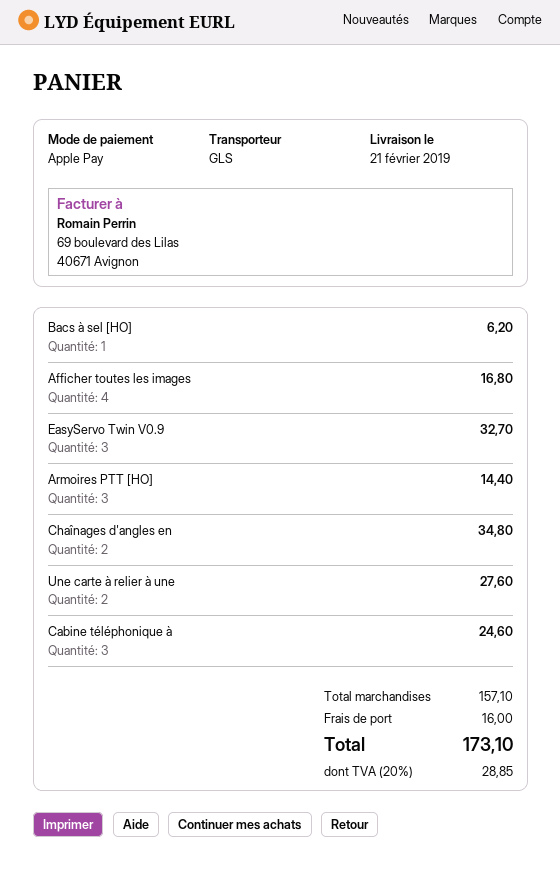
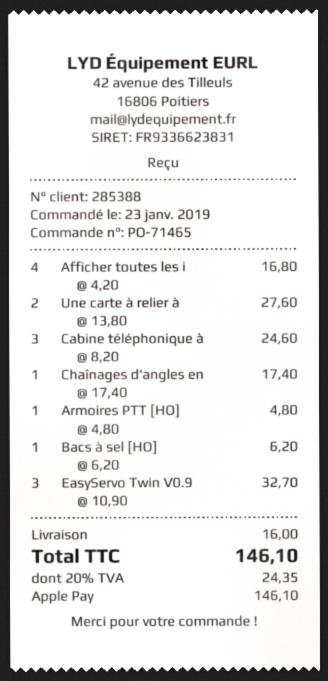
Armoires PTT [HO]: 3 for 14.40 -> 1 for 4.80
Chaînages d'angles en: 2 for 34.80 -> 1 for 17.40
tax: 20% = 28.85 -> 20% = 24.35
total: 173.10 -> 146.10

